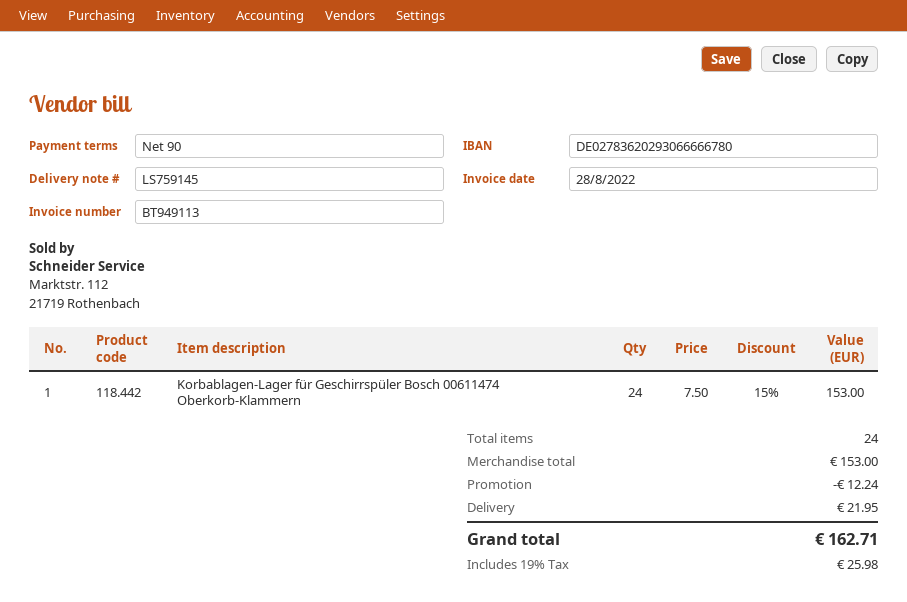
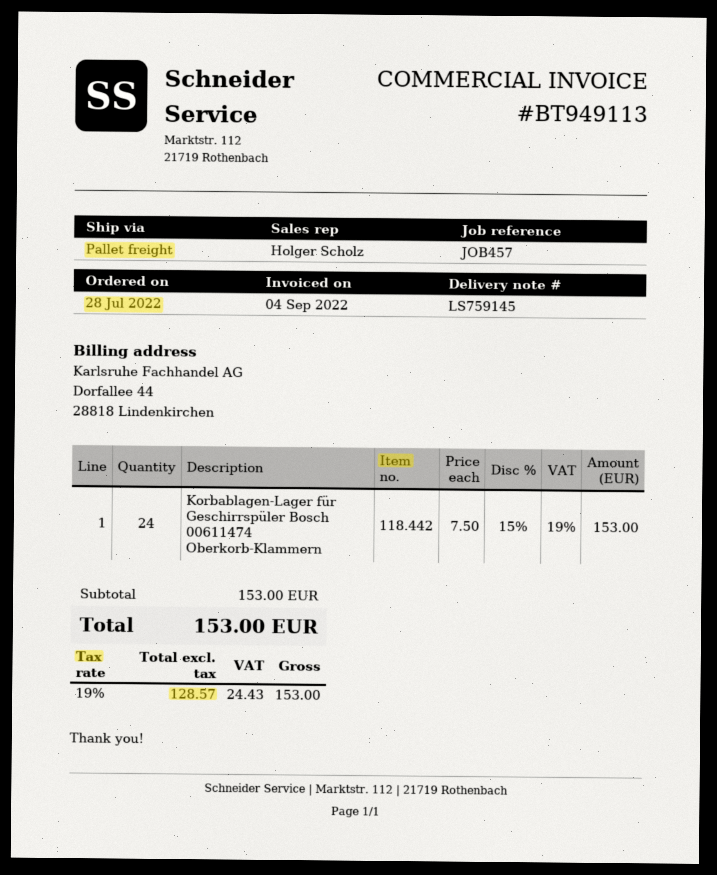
invoice date: 2022-08-28 -> 2022-09-04
discount: 12.24 -> none
shipping: 21.95 -> none
tax: 19% = 25.98 -> 19% = 24.43
total: 162.71 -> 153.00

